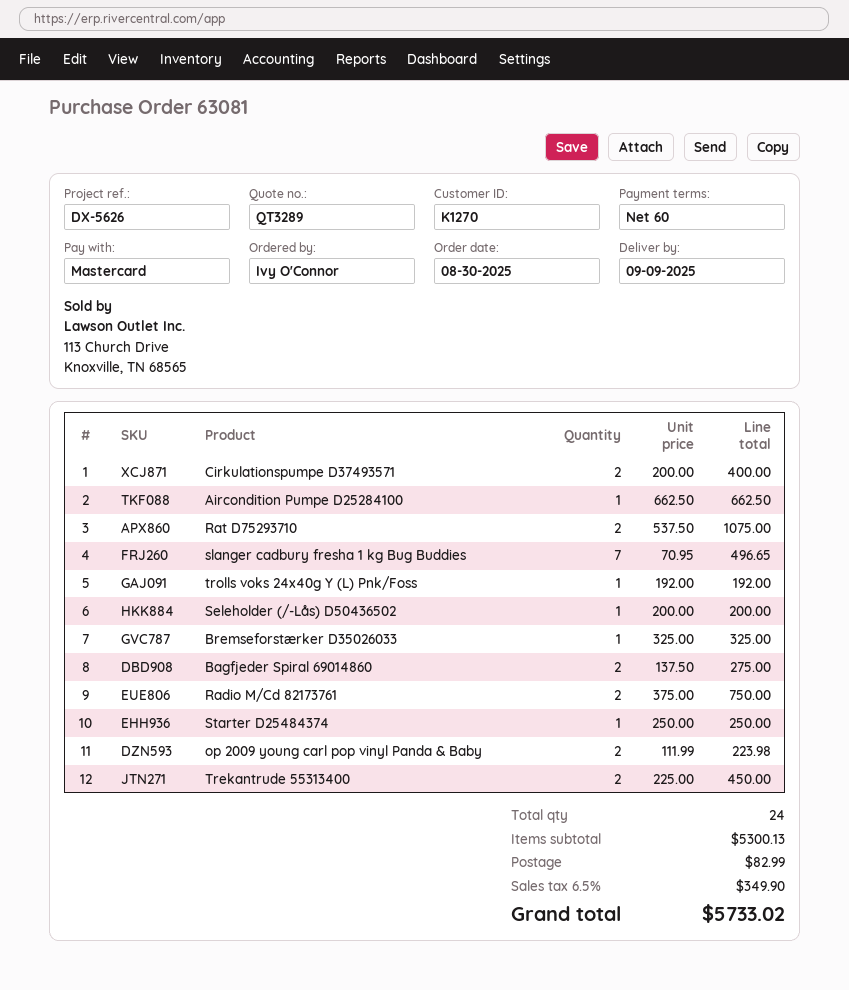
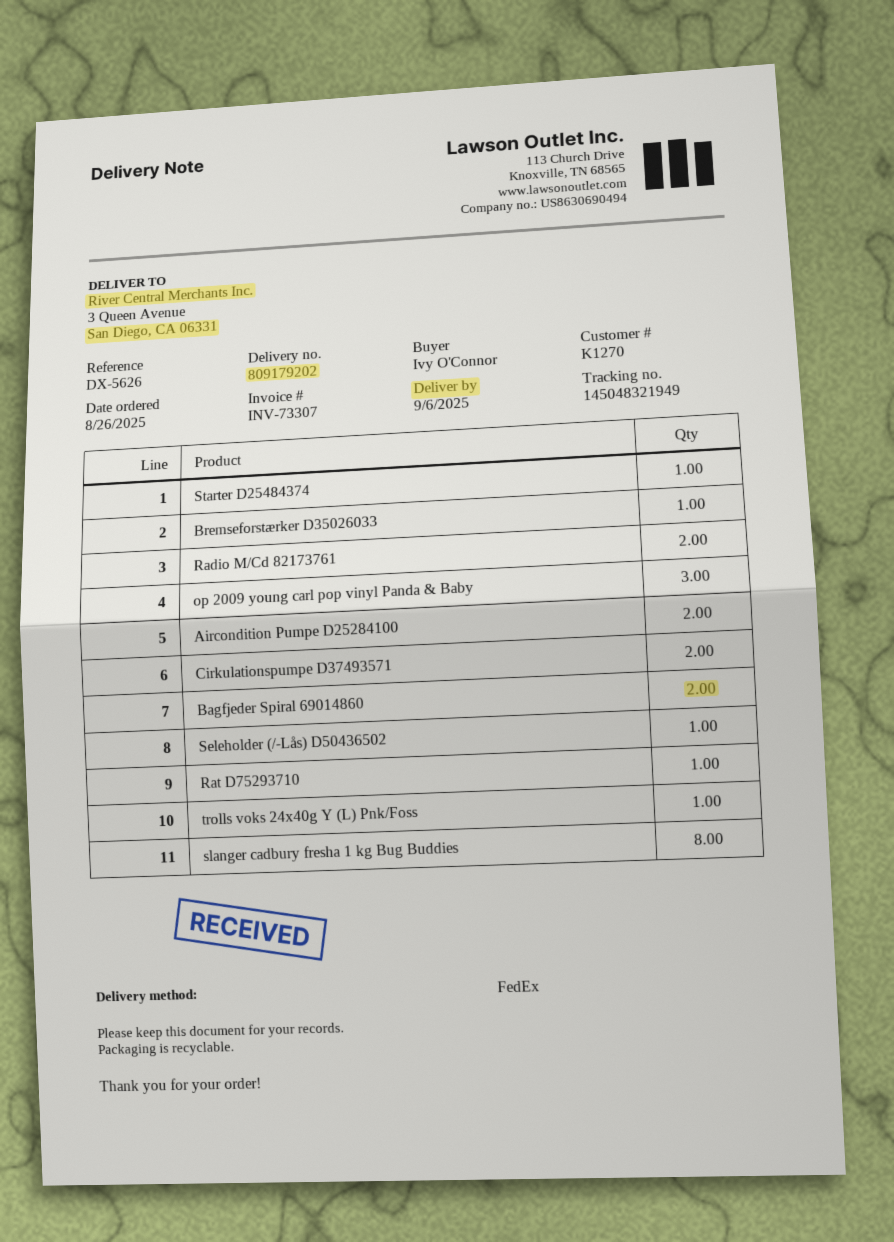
order date: 2025-08-30 -> 2025-08-26
delivery date: 2025-09-09 -> 2025-09-06
Aircondition Pumpe D25284100: 1 -> 2
Rat D75293710: 2 -> 1
slanger cadbury fresha 1 kg Bug Buddies: 7 -> 8
op 2009 young carl pop vinyl Panda & Baby: 2 -> 3
Trekantrude 55313400: 2 -> none

